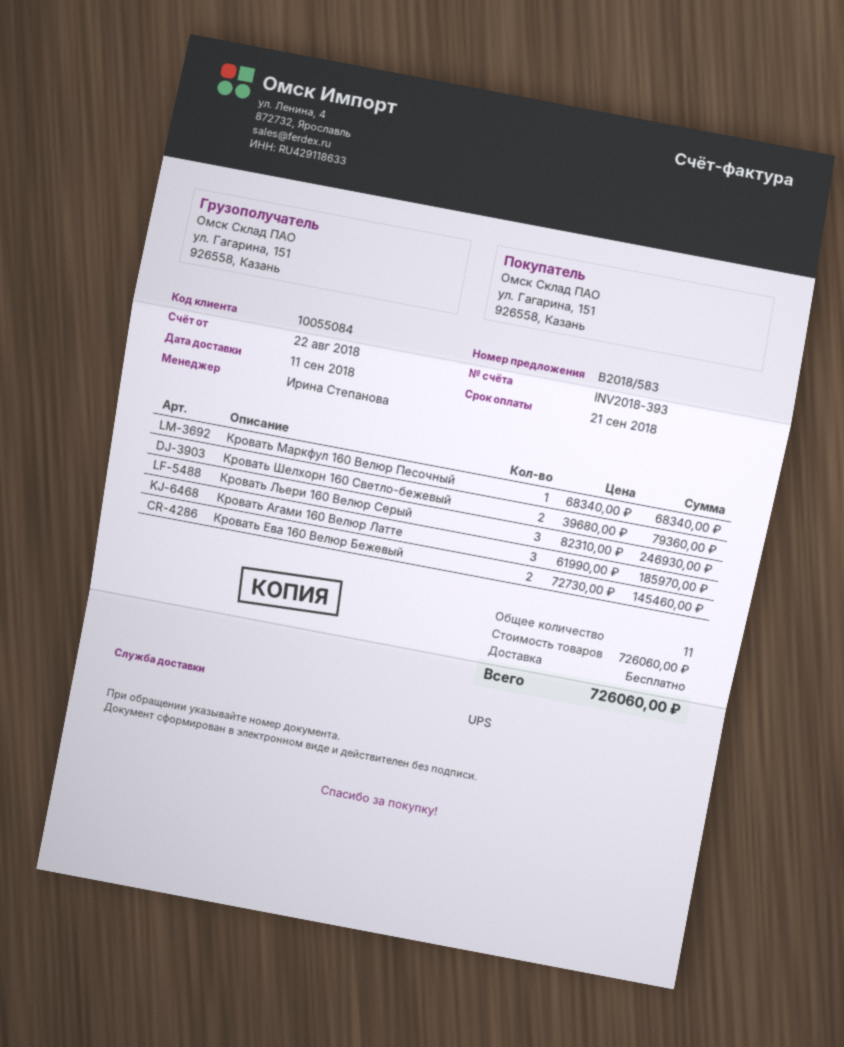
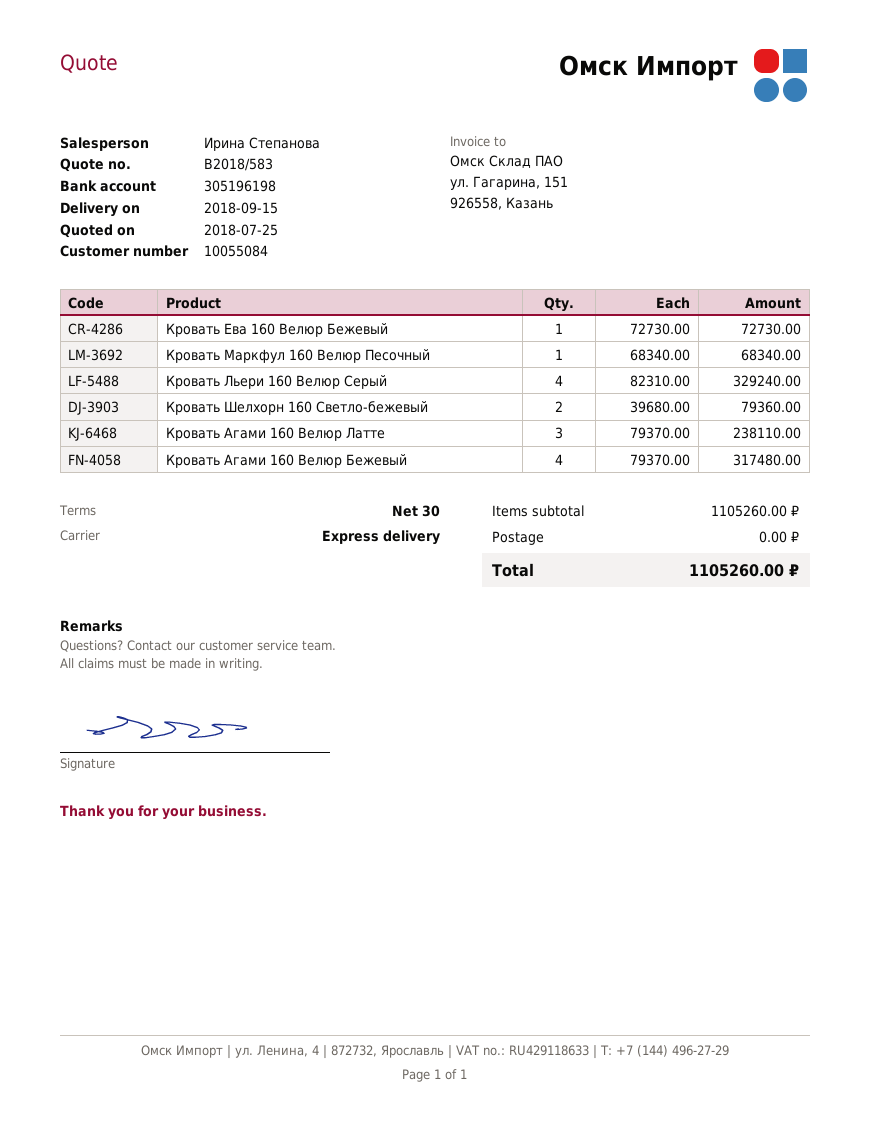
delivery date: 2018-09-11 -> 2018-09-15
shipping method: UPS -> express
Кровать Льери 160 Велюр Серый: 3 x 82310.00 = 246930.00 -> 4 x 82310.00 = 329240.00
Кровать Агами 160 Велюр Латте: 3 x 61990.00 = 185970.00 -> 3 x 79370.00 = 238110.00
Кровать Ева 160 Велюр Бежевый: 2 x 72730.00 = 145460.00 -> 1 x 72730.00 = 72730.00
Кровать Агами 160 Велюр Бежевый: none -> 4 x 79370.00 = 317480.00
subtotal: 726060.00 -> 1105260.00
total: 726060.00 -> 1105260.00

